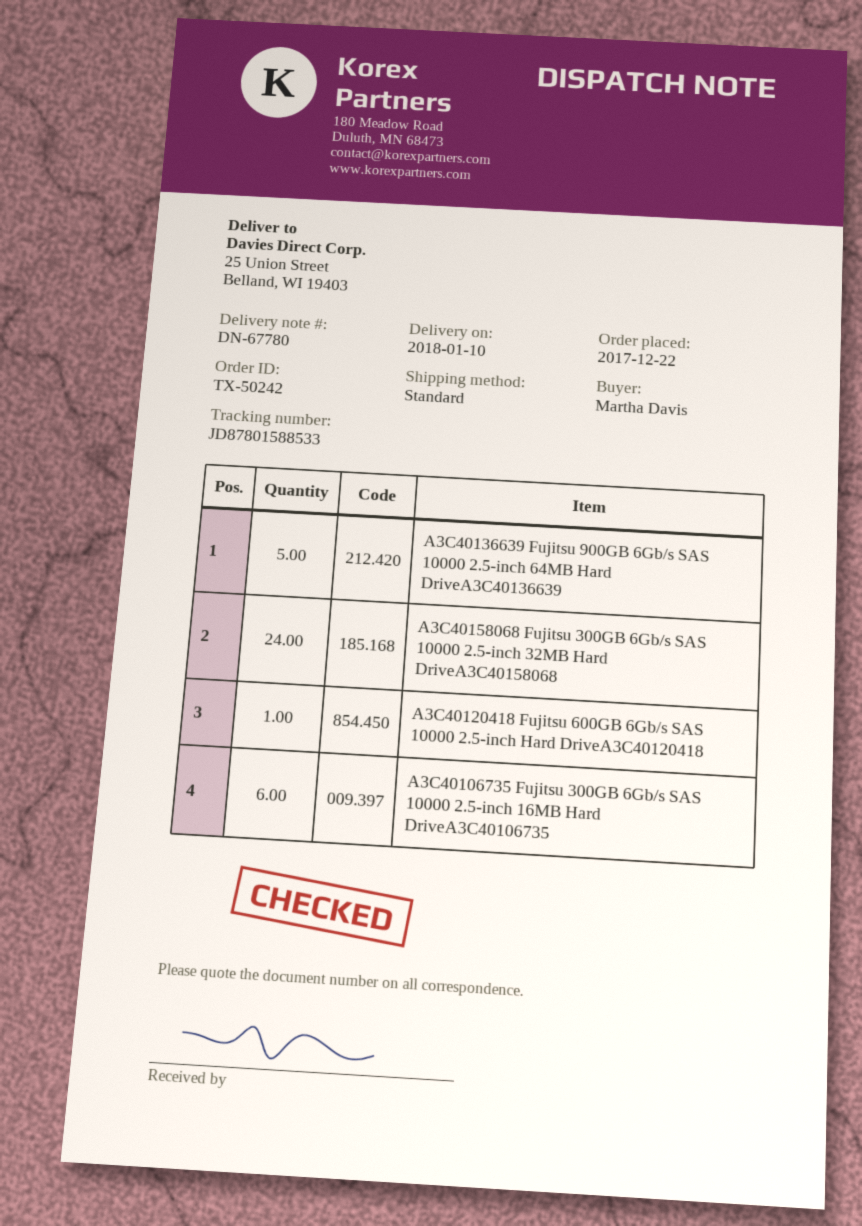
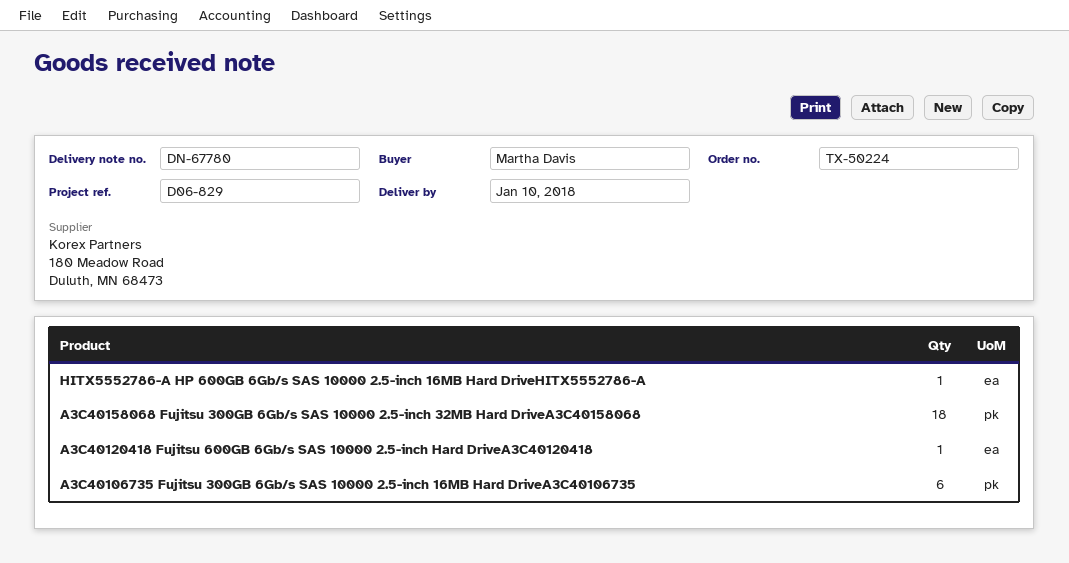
order number: TX-50242 -> TX-50224
A3C40136639 Fujitsu 900GB 6Gb/s SAS 10000 2.5-inch 64MB Hard DriveA3C40136639: 5 -> none
A3C40158068 Fujitsu 300GB 6Gb/s SAS 10000 2.5-inch 32MB Hard DriveA3C40158068: 24 -> 18
HITX5552786-A HP 600GB 6Gb/s SAS 10000 2.5-inch 16MB Hard DriveHITX5552786-A: none -> 1

